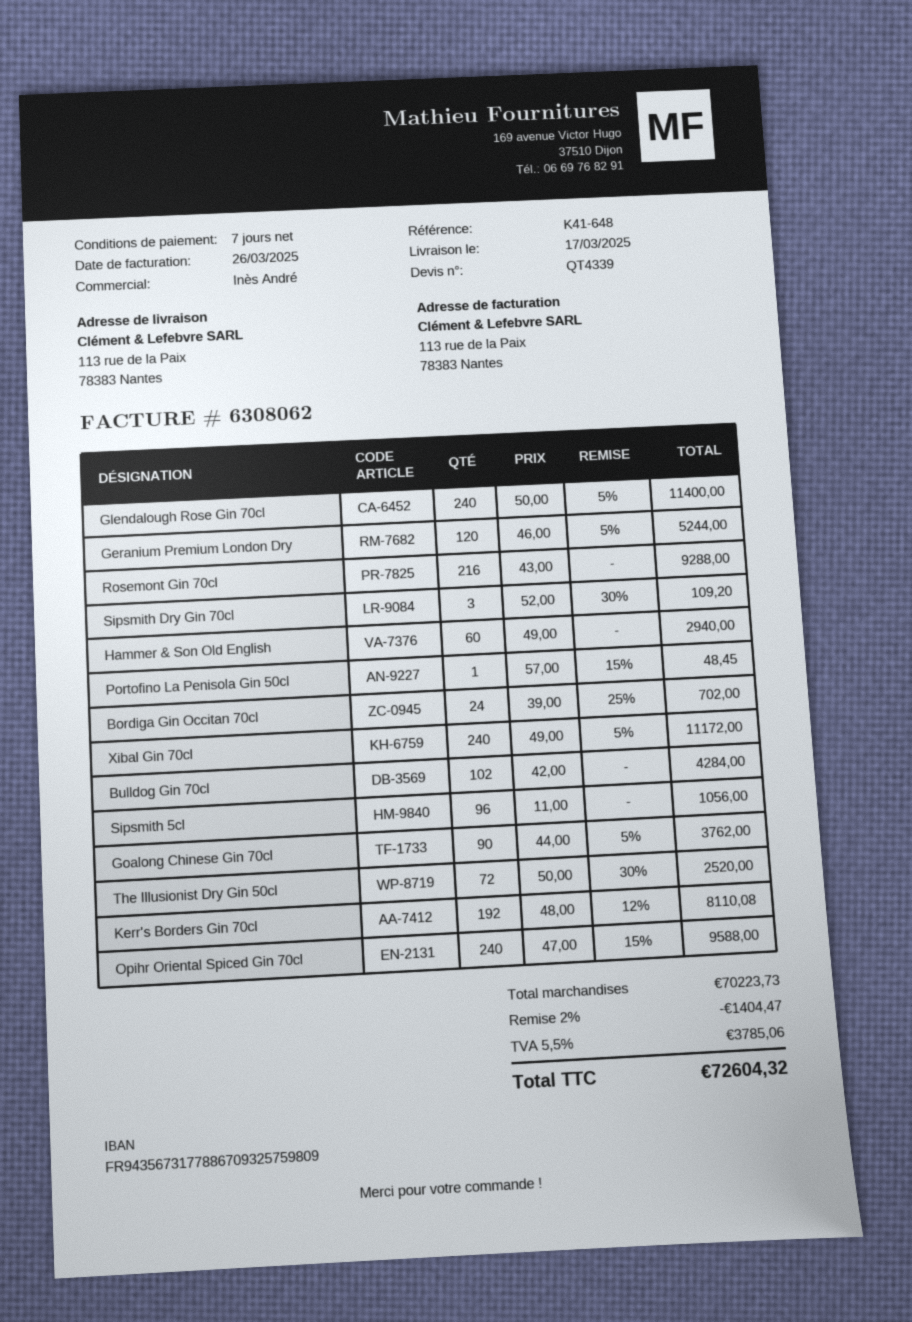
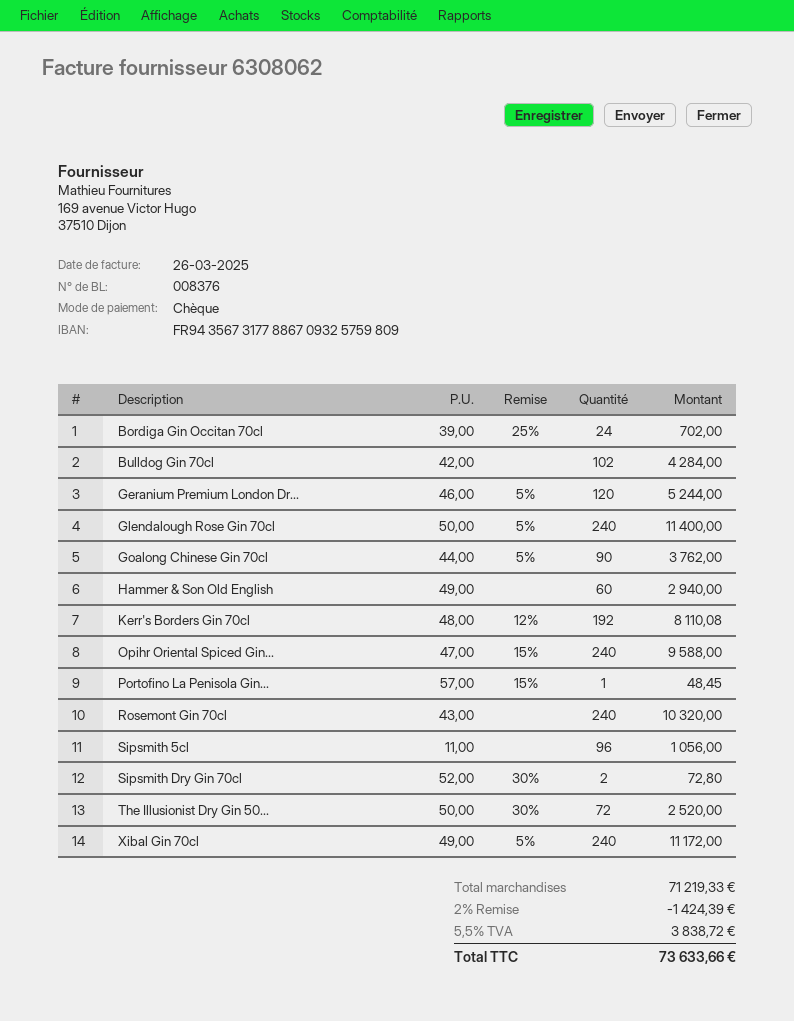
Rosemont Gin 70cl: 216 x 43.00 = 9288.00 -> 240 x 43.00 = 10320.00
Sipsmith Dry Gin 70cl: 3 x 52.00 - 30% = 109.20 -> 2 x 52.00 - 30% = 72.80
subtotal: 70223.73 -> 71219.33
discount: 2% = 1404.47 -> 2% = 1424.39
tax: 5.5% = 3785.06 -> 5.5% = 3838.72
total: 72604.32 -> 73633.66

